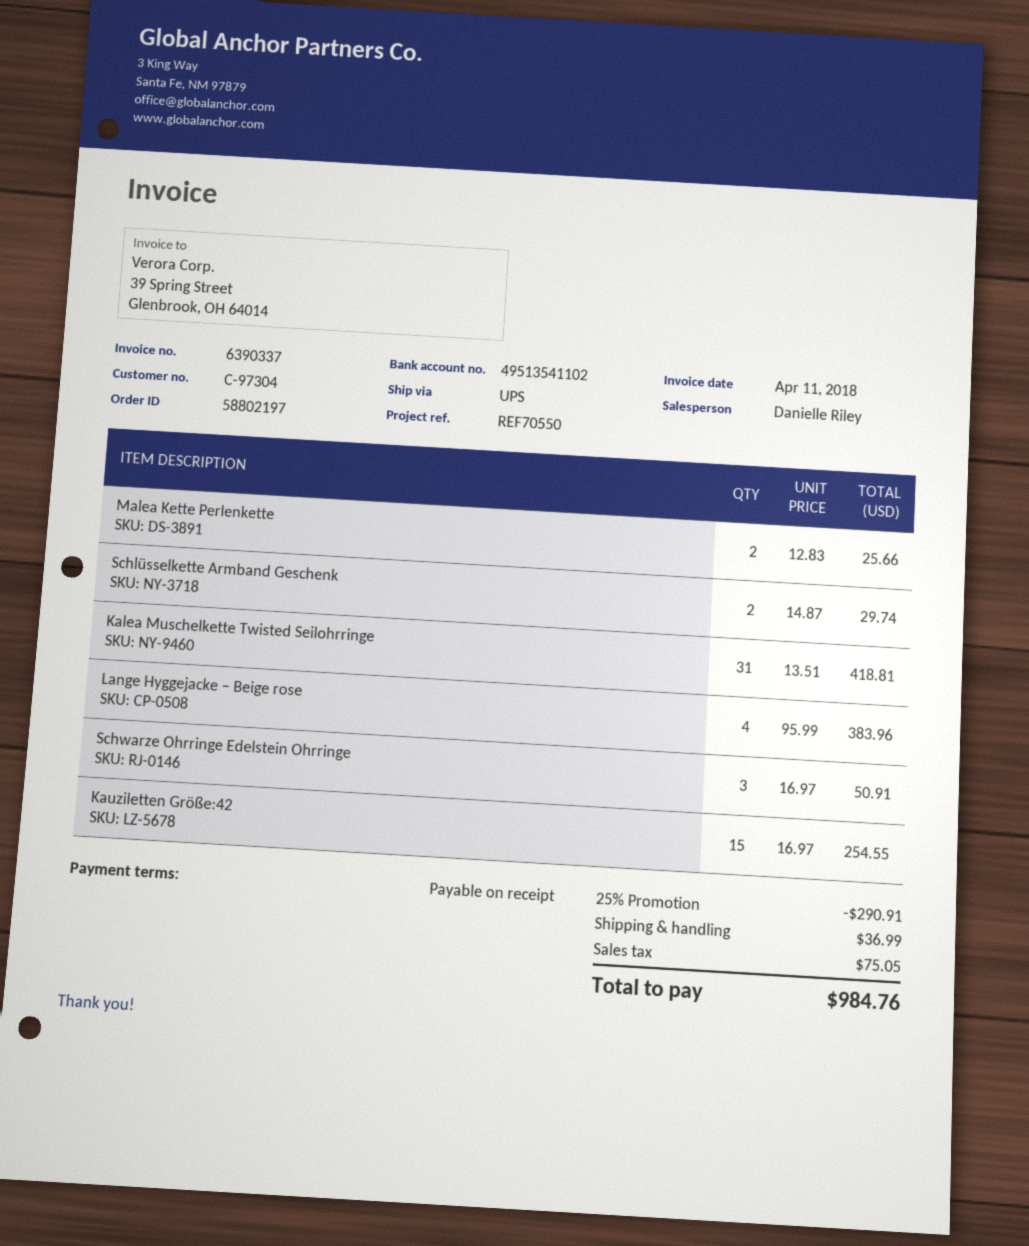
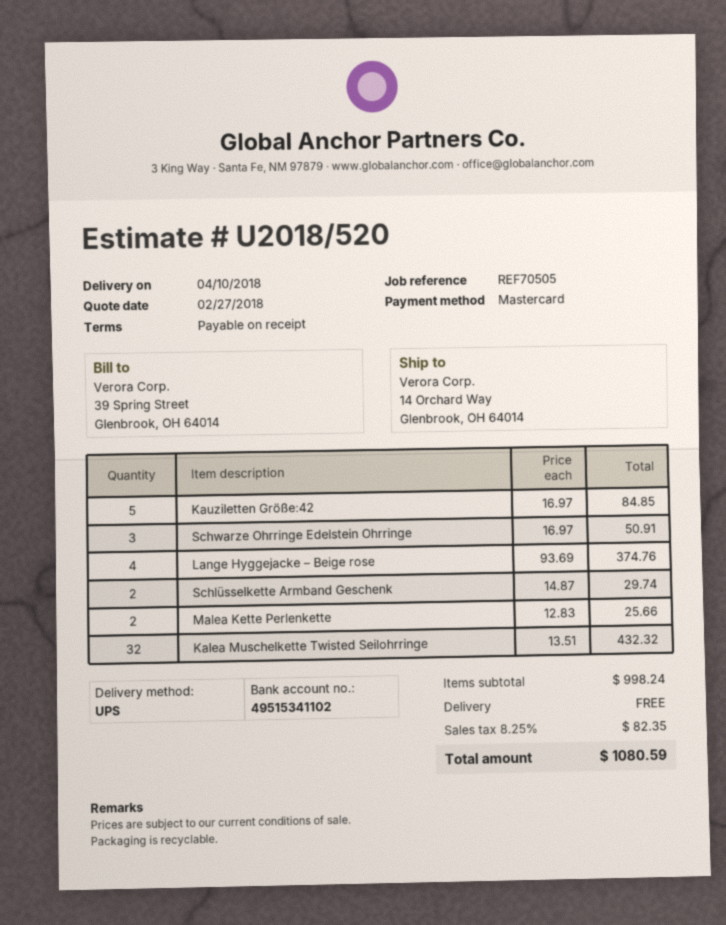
reference: REF70550 -> REF70505
bank account: 49513541102 -> 49515341102
Kalea Muschelkette Twisted Seilohrringe: 31 x 13.51 = 418.81 -> 32 x 13.51 = 432.32
Lange Hyggejacke – Beige rose: 4 x 95.99 = 383.96 -> 4 x 93.69 = 374.76
Kauziletten Größe:42: 15 x 16.97 = 254.55 -> 5 x 16.97 = 84.85
discount: 25% = 290.91 -> none
shipping: 36.99 -> 0.00
tax: 75.05 -> 82.35
total: 984.76 -> 1080.59

